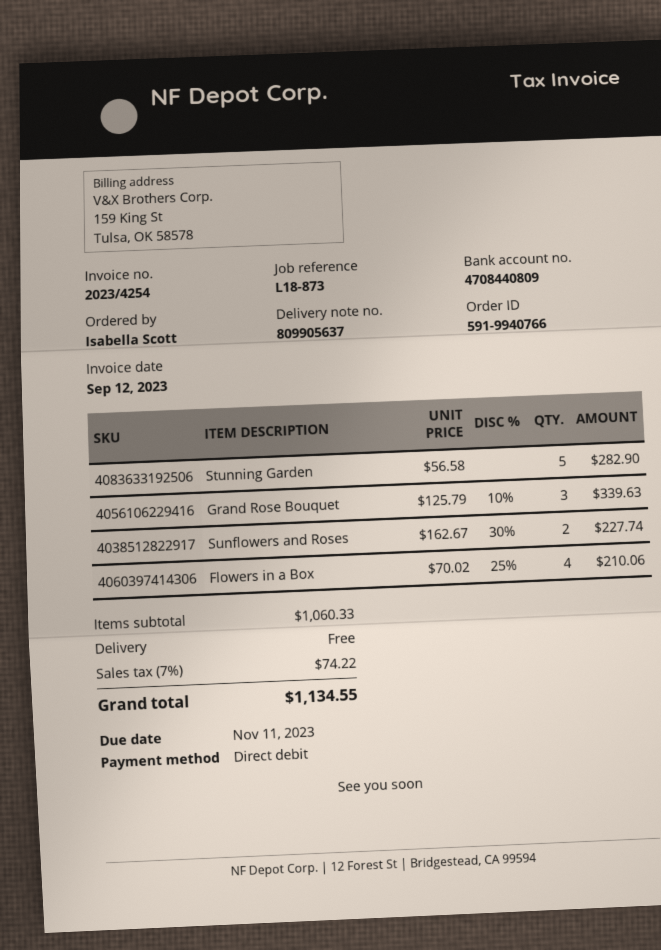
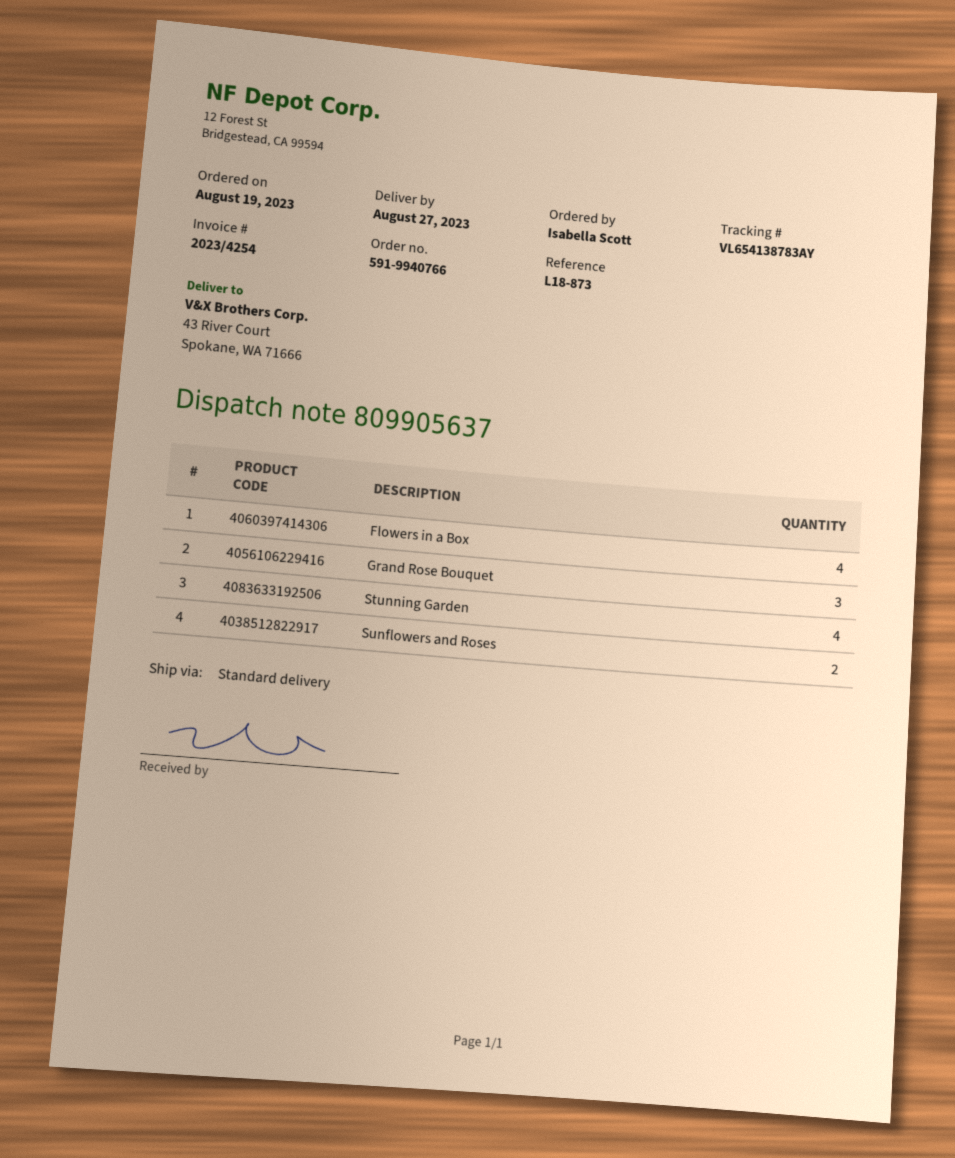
Stunning Garden: 5 -> 4

